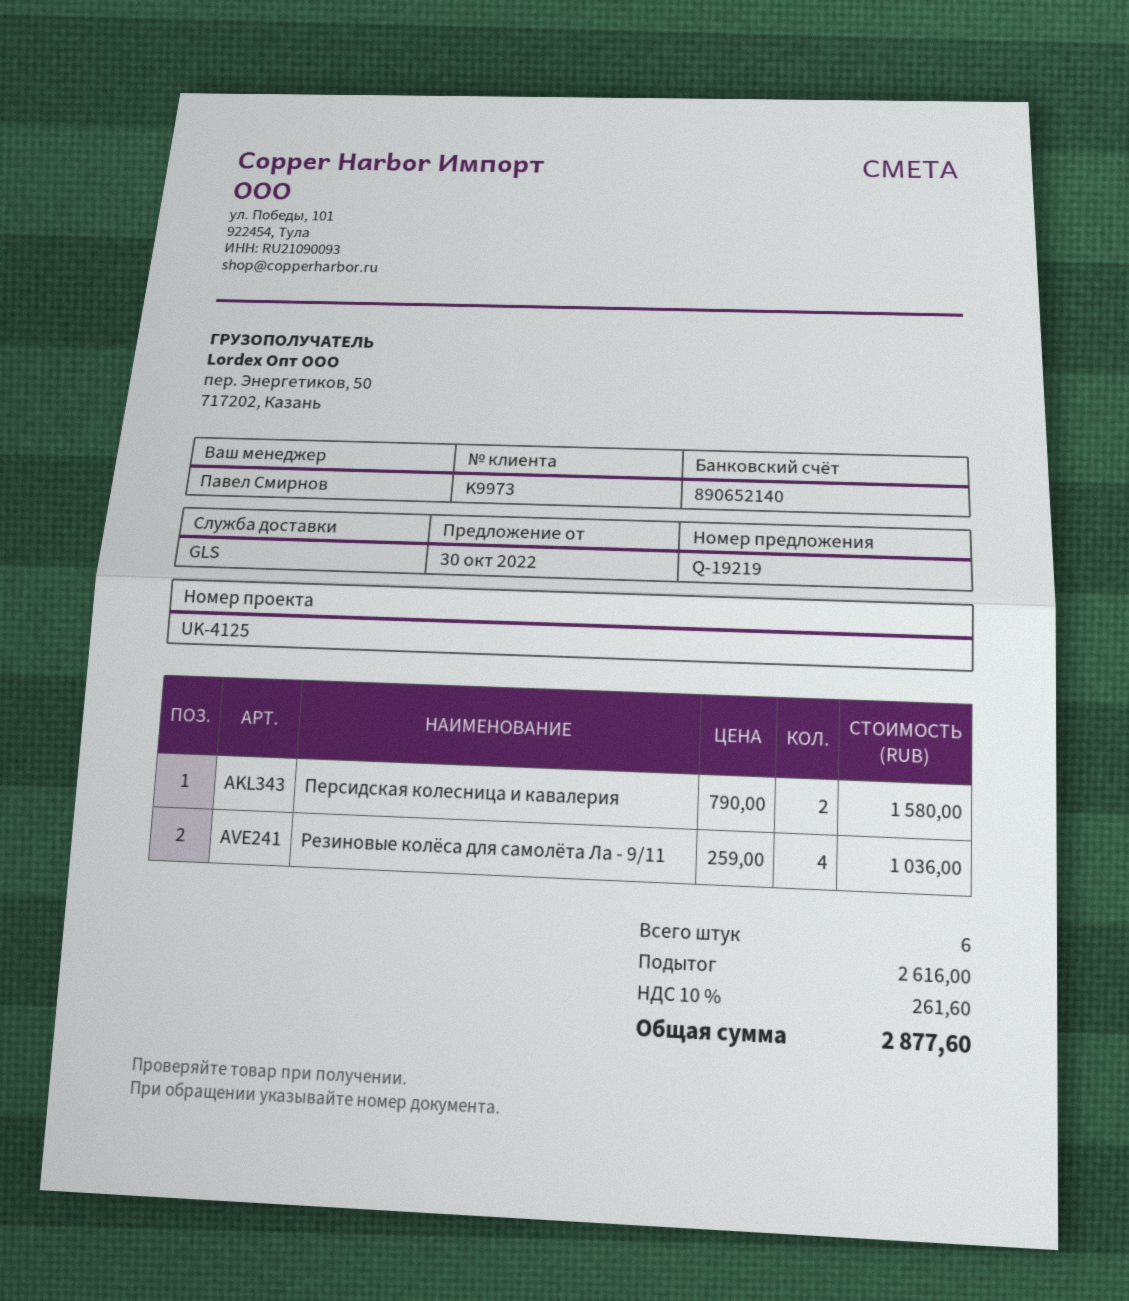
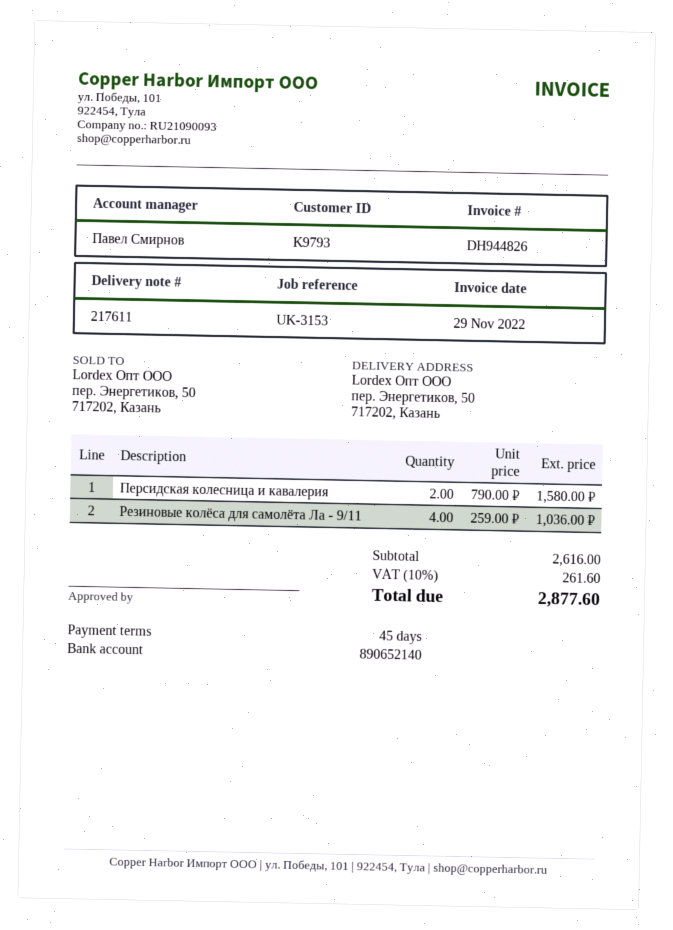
customer number: K9973 -> K9793
reference: UK-4125 -> UK-3153

